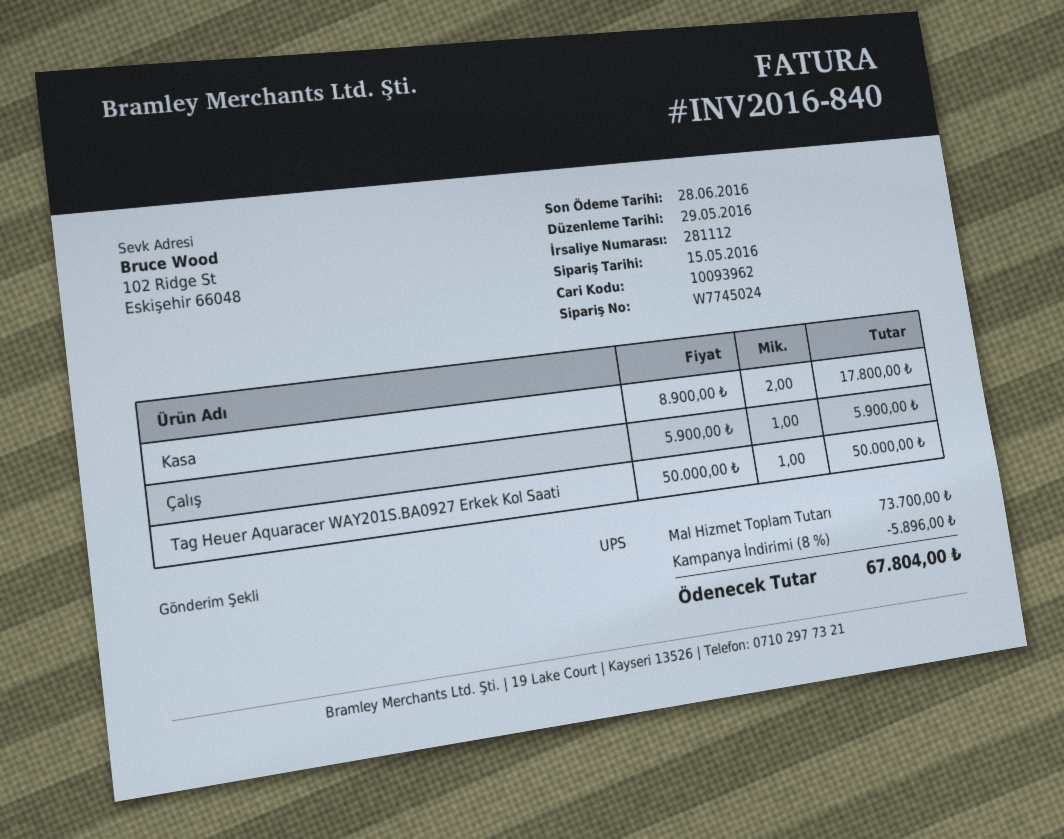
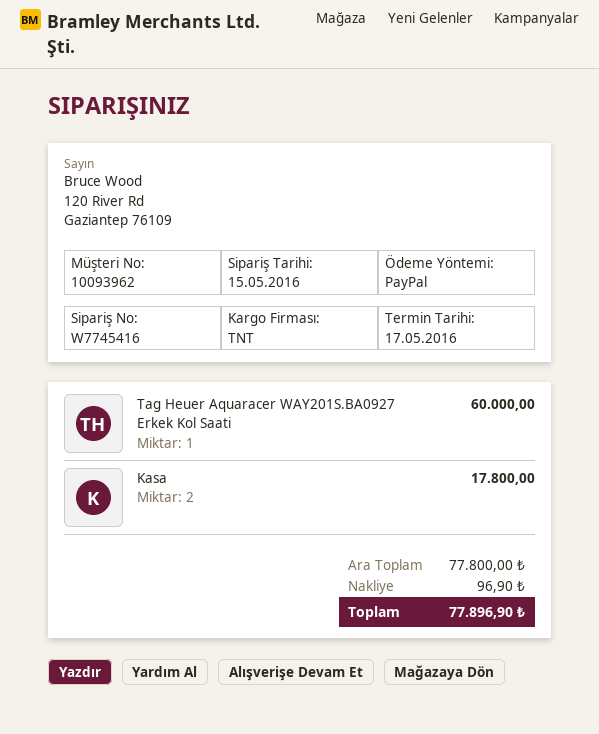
order number: W7745024 -> W7745416
shipping method: UPS -> TNT
Çalış: 1 for 5900.00 -> none
Tag Heuer Aquaracer WAY201S.BA0927 Erkek Kol Saati: 1 for 50000.00 -> 1 for 60000.00
subtotal: 73700.00 -> 77800.00
discount: 8% = 5896.00 -> none
shipping: none -> 96.90
total: 67804.00 -> 77896.90

